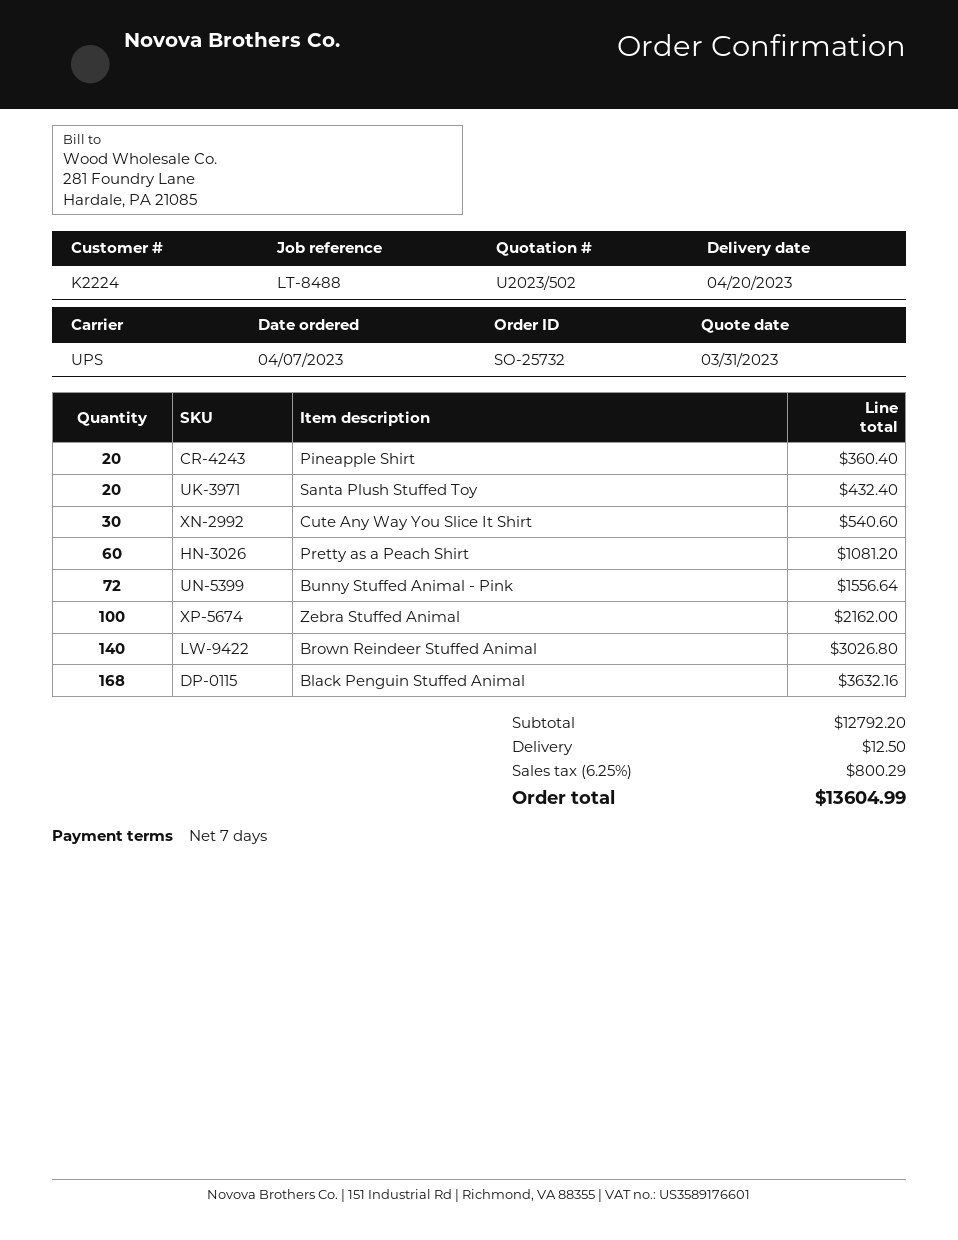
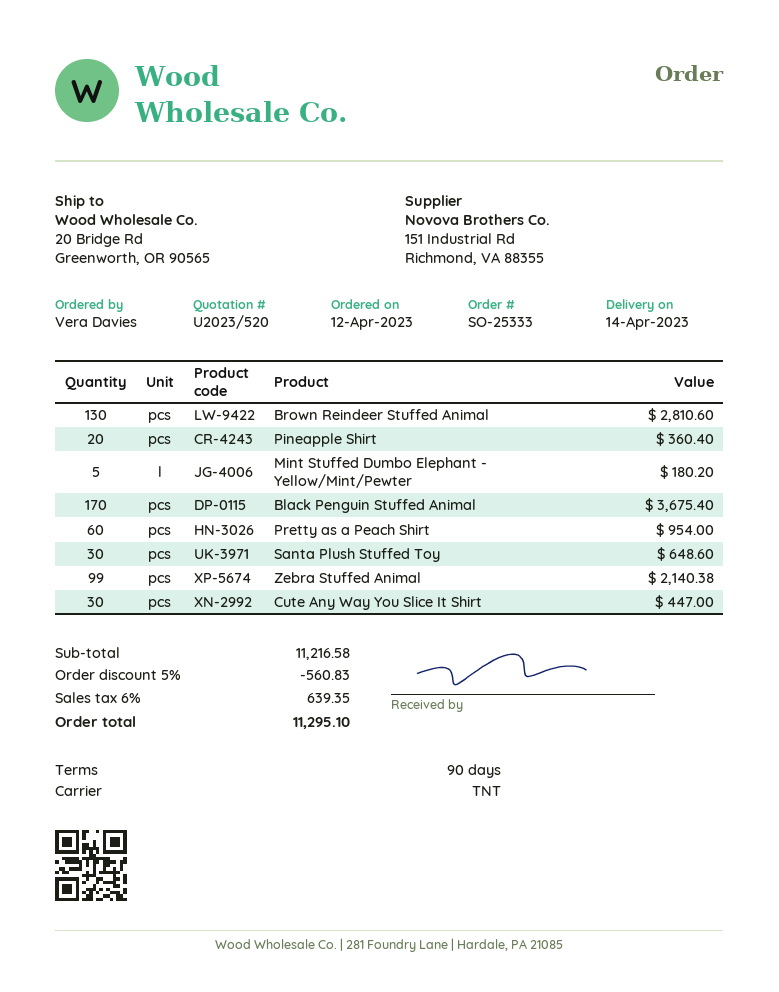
quote number: U2023/502 -> U2023/520
order number: SO-25732 -> SO-25333
order date: 2023-04-07 -> 2023-04-12
delivery date: 2023-04-20 -> 2023-04-14
payment terms: 7 days -> 90 days
shipping method: UPS -> TNT
Santa Plush Stuffed Toy: 20 for 432.40 -> 30 for 648.60
Cute Any Way You Slice It Shirt: 30 for 540.60 -> 30 for 447.00
Pretty as a Peach Shirt: 60 for 1081.20 -> 60 for 954.00
Bunny Stuffed Animal - Pink: 72 for 1556.64 -> none
Zebra Stuffed Animal: 100 for 2162.00 -> 99 for 2140.38
Brown Reindeer Stuffed Animal: 140 for 3026.80 -> 130 for 2810.60
Black Penguin Stuffed Animal: 168 for 3632.16 -> 170 for 3675.40
Mint Stuffed Dumbo Elephant - Yellow/Mint/Pewter: none -> 5 for 180.20
subtotal: 12792.20 -> 11216.58
discount: none -> 5% = 560.83
shipping: 12.50 -> none
tax: 6.25% = 800.29 -> 6% = 639.35
total: 13604.99 -> 11295.10

